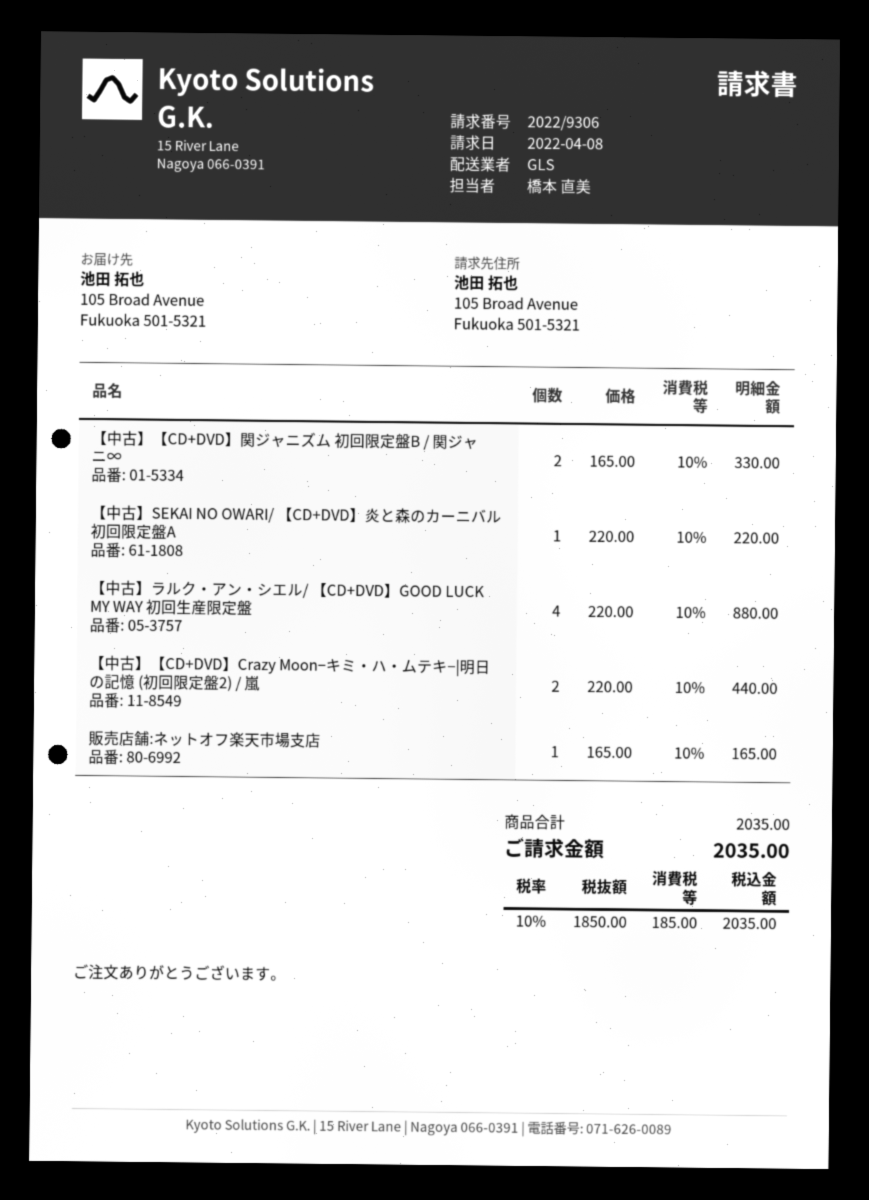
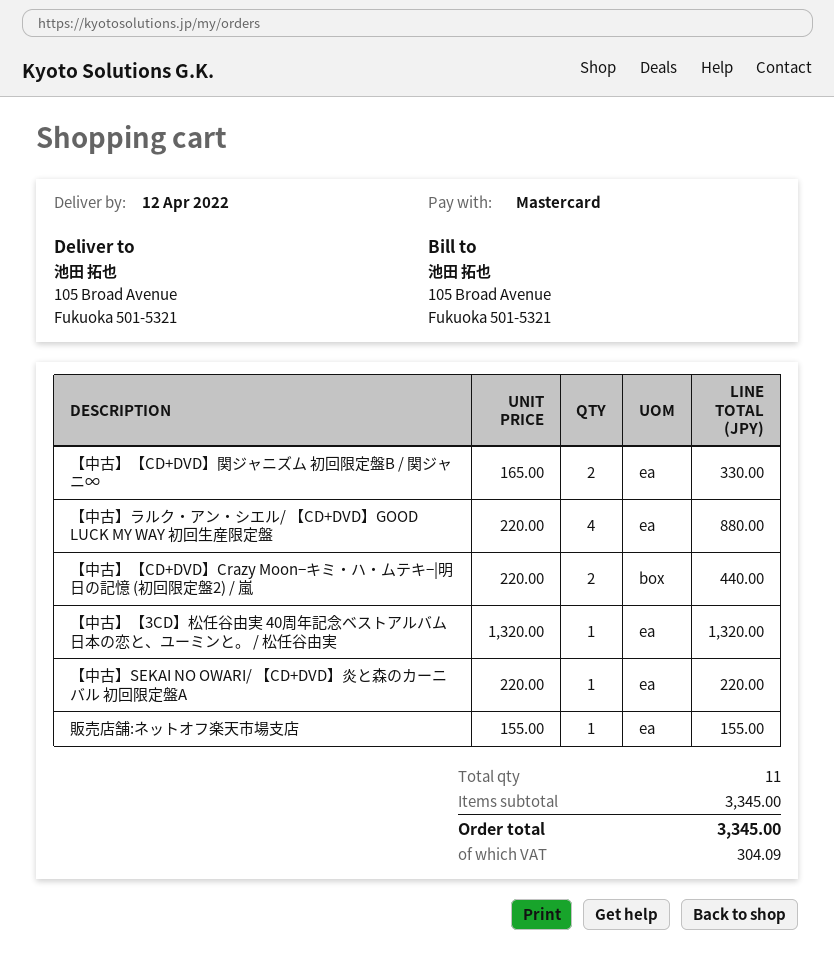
販売店舗:ネットオフ楽天市場支店: 1 x 165.00 = 165.00 -> 1 x 155.00 = 155.00
【中古】【3CD】松任谷由実 40周年記念ベストアルバム 日本の恋と、ユーミンと。 / 松任谷由実: none -> 1 x 1320.00 = 1320.00
subtotal: 2035.00 -> 3345.00
tax: 185.00 -> 304.09
total: 2035.00 -> 3345.00

